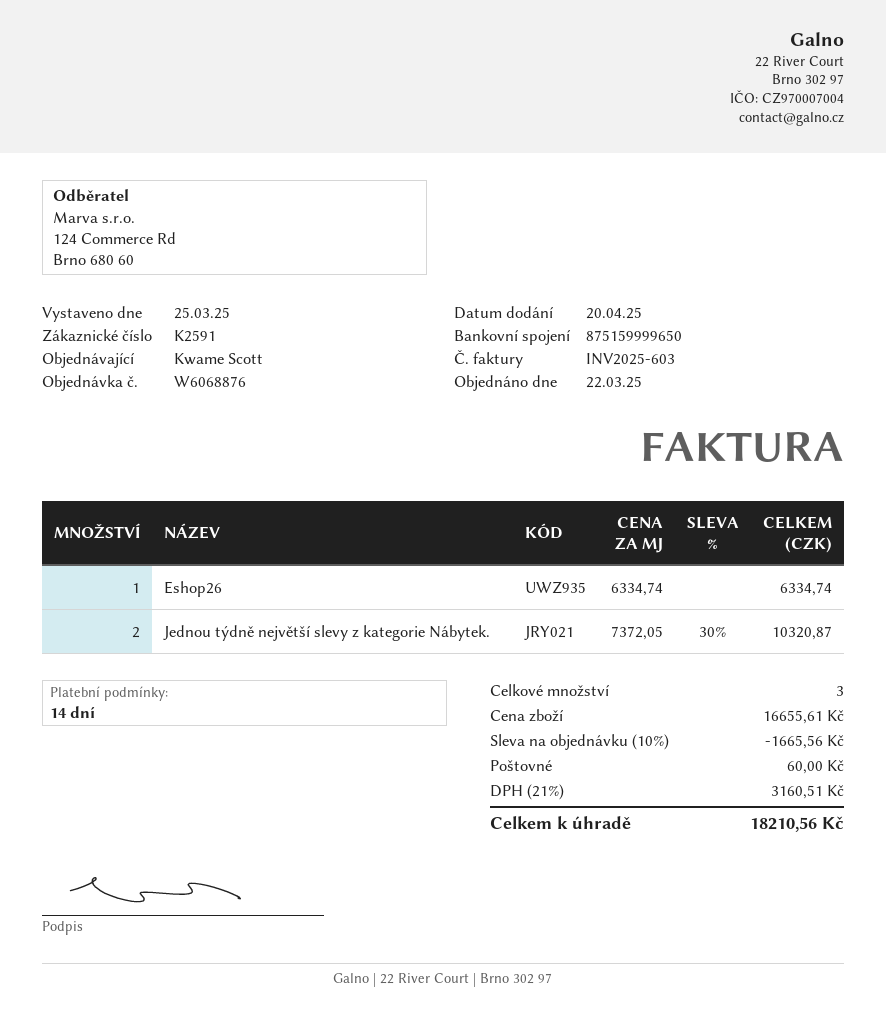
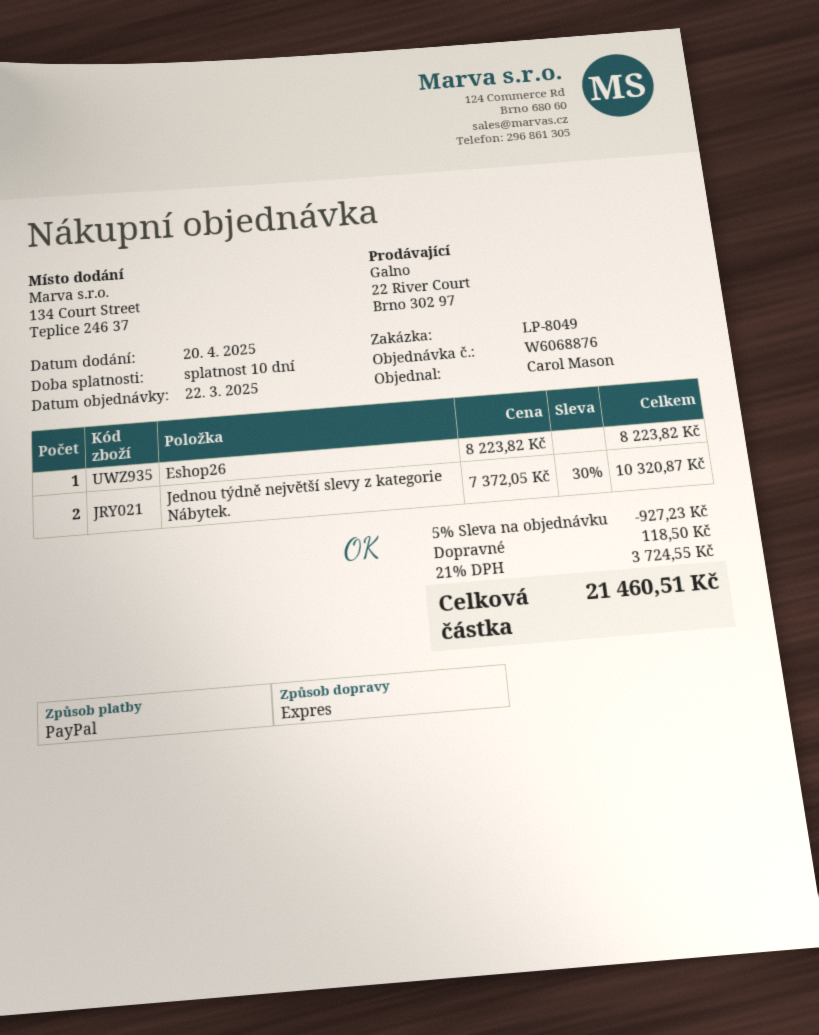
payment terms: 14 days -> 10 days
ordered by: Kwame Scott -> Carol Mason
Eshop26: 1 x 6334.74 = 6334.74 -> 1 x 8223.82 = 8223.82
discount: 10% = 1665.56 -> 5% = 927.23
shipping: 60.00 -> 118.50
tax: 21% = 3160.51 -> 21% = 3724.55
total: 18210.56 -> 21460.51

